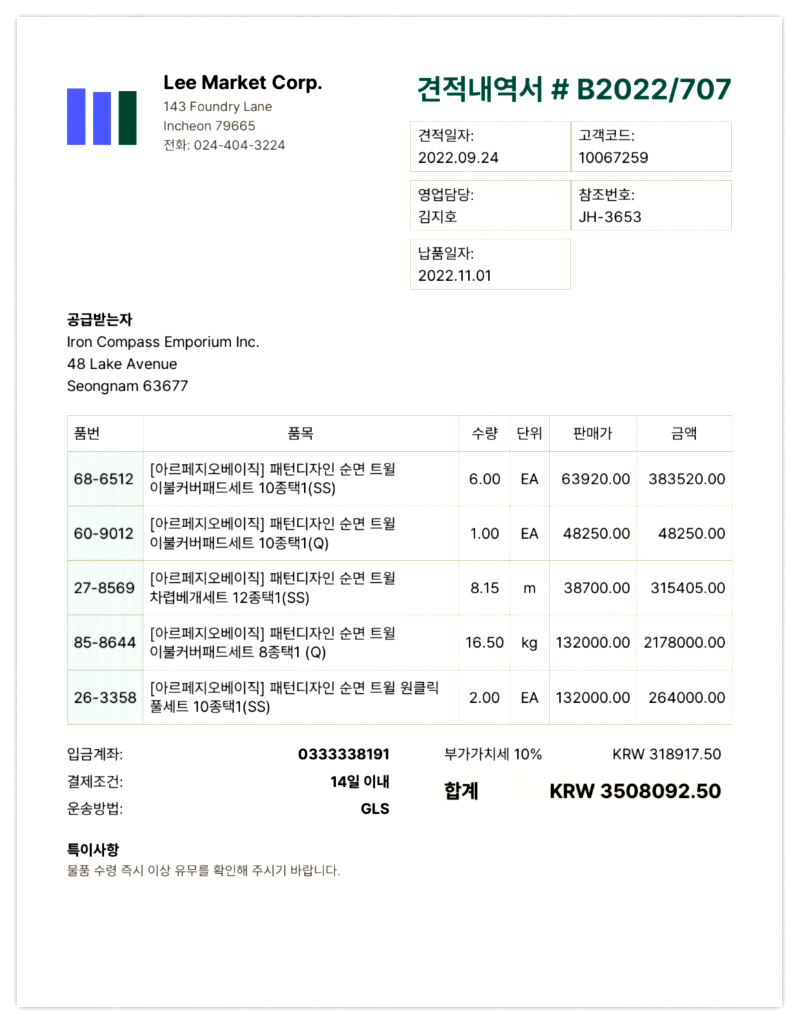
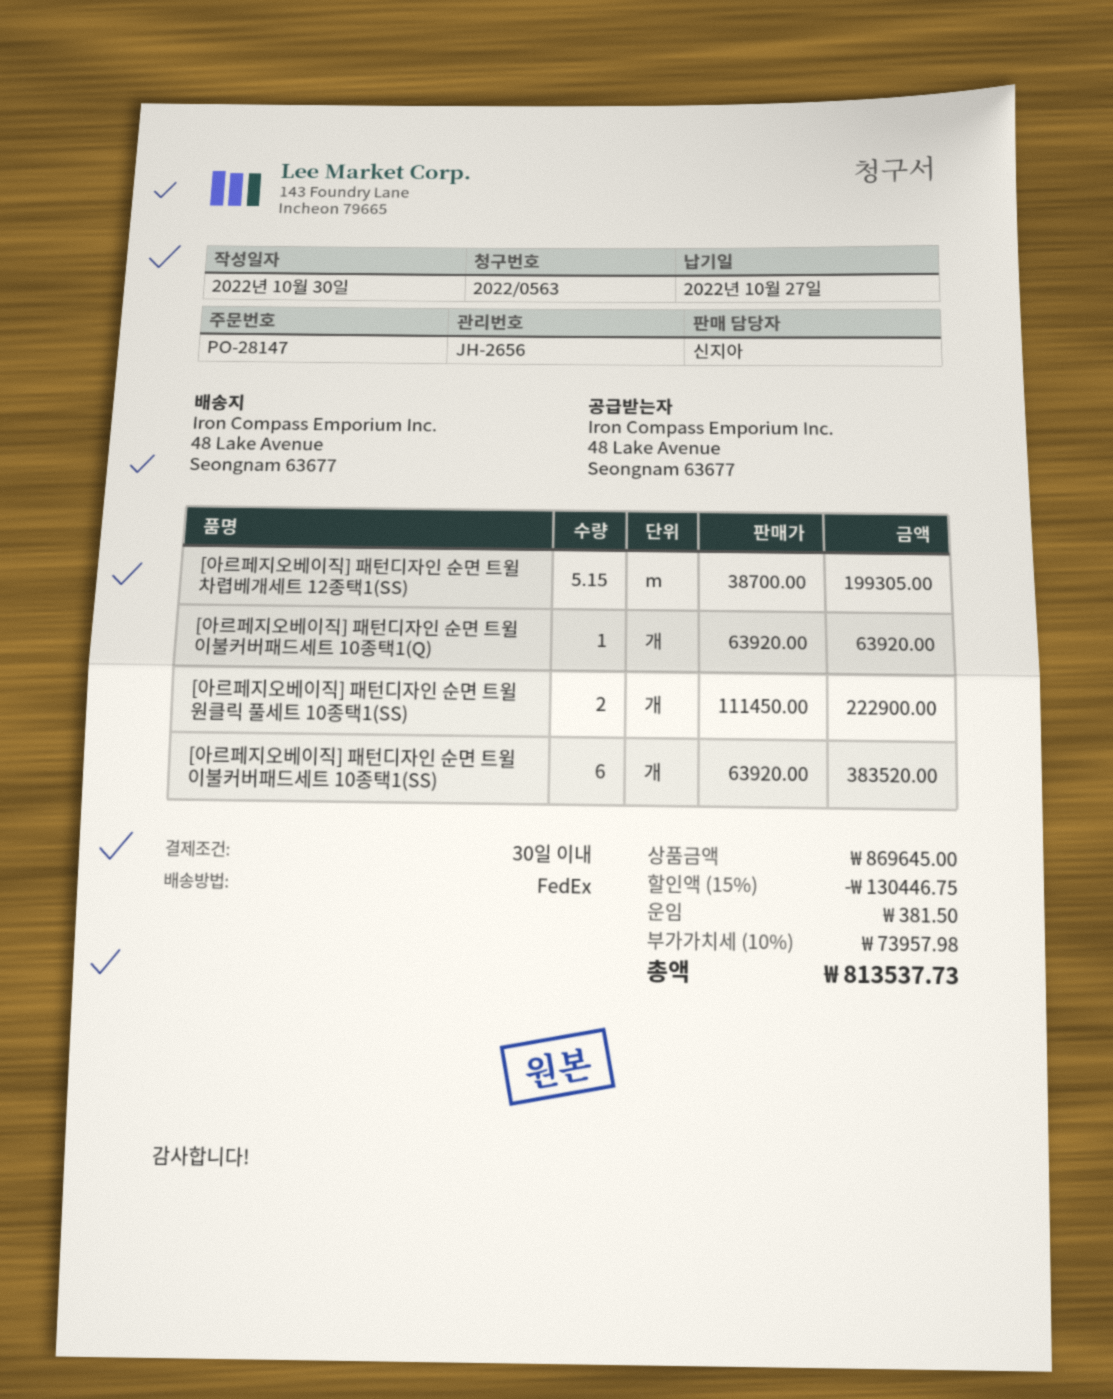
delivery date: 2022-11-01 -> 2022-10-27
payment terms: 14 days -> 30 days
reference: JH-3653 -> JH-2656
sales rep: 김지호 -> 신지아
shipping method: GLS -> FedEx
[아르페지오베이직] 패턴디자인 순면 트윌 이불커버패드세트 10종택1(Q): 1 x 48250.00 = 48250.00 -> 1 x 63920.00 = 63920.00
[아르페지오베이직] 패턴디자인 순면 트윌 차렵베개세트 12종택1(SS): 8.15 x 38700.00 = 315405.00 -> 5.15 x 38700.00 = 199305.00
[아르페지오베이직] 패턴디자인 순면 트윌 이불커버패드세트 8종택1 (Q): 16.5 x 132000.00 = 2178000.00 -> none
[아르페지오베이직] 패턴디자인 순면 트윌 원클릭 풀세트 10종택1(SS): 2 x 132000.00 = 264000.00 -> 2 x 111450.00 = 222900.00
discount: none -> 15% = 130446.75
shipping: none -> 381.50
tax: 10% = 318917.50 -> 10% = 73957.98
total: 3508092.50 -> 813537.73

